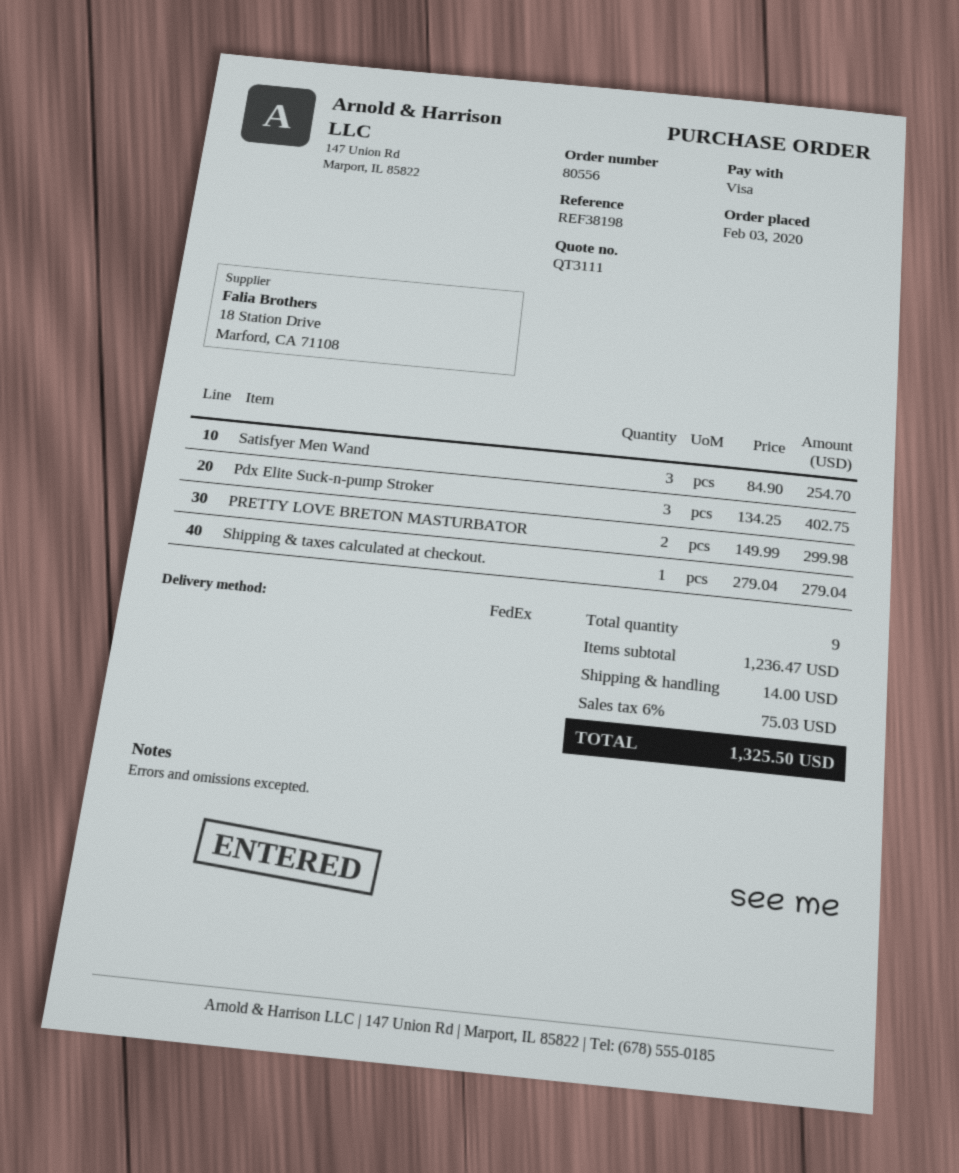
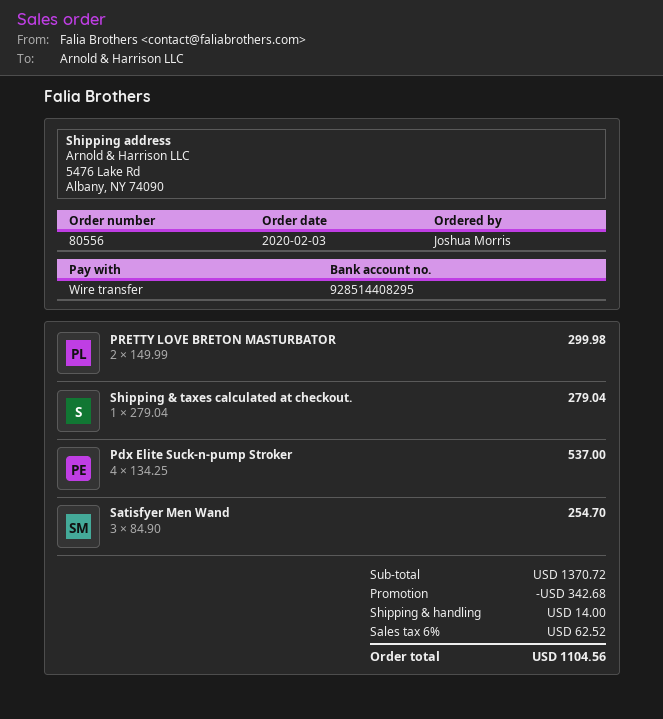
payment method: Visa -> bank transfer
Pdx Elite Suck-n-pump Stroker: 3 x 134.25 = 402.75 -> 4 x 134.25 = 537.00
subtotal: 1236.47 -> 1370.72
discount: none -> 342.68
tax: 6% = 75.03 -> 6% = 62.52
total: 1325.50 -> 1104.56

